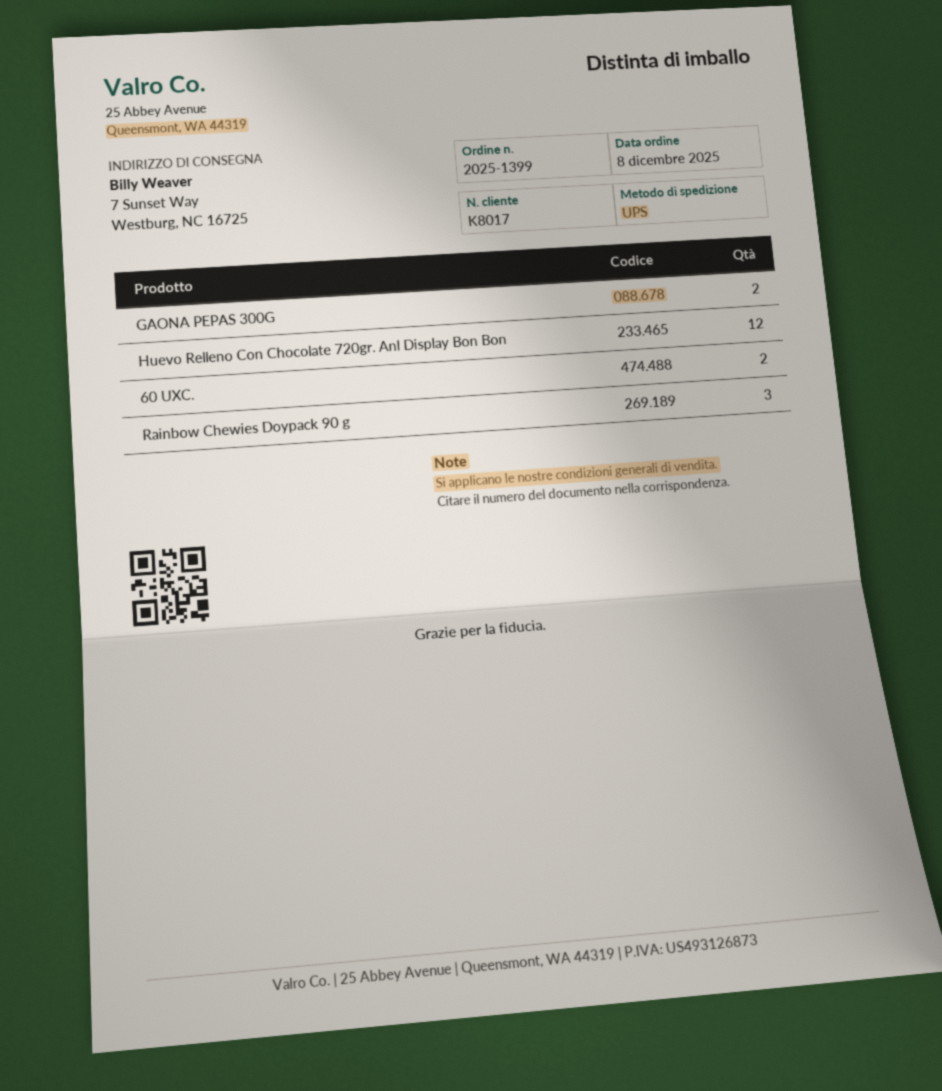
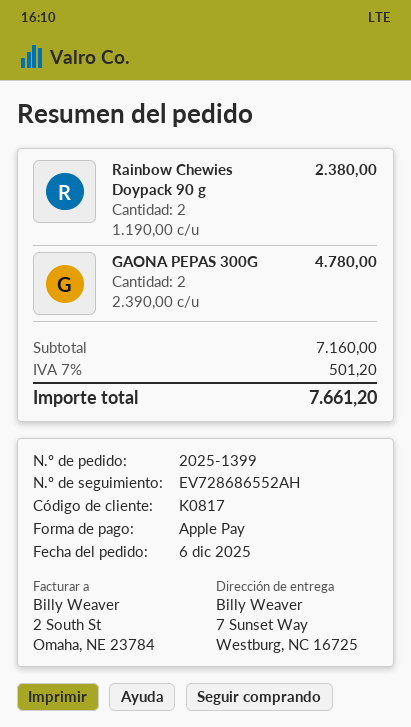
order date: 2025-12-08 -> 2025-12-06
customer number: K8017 -> K0817
Huevo Relleno Con Chocolate 720gr. Anl Display Bon Bon: 12 -> none
60 UXC.: 2 -> none
Rainbow Chewies Doypack 90 g: 3 -> 2

